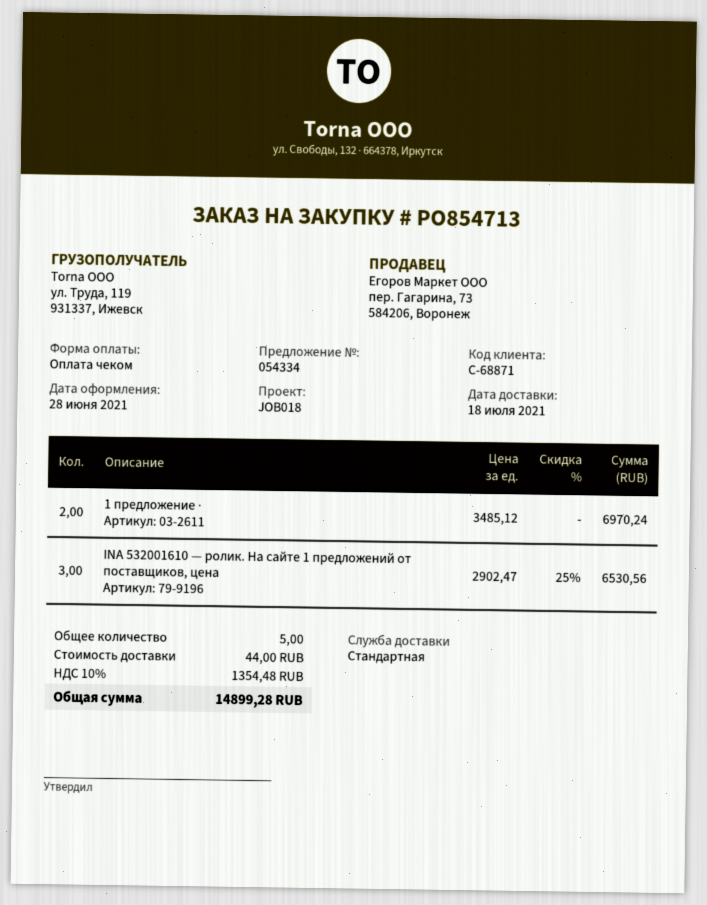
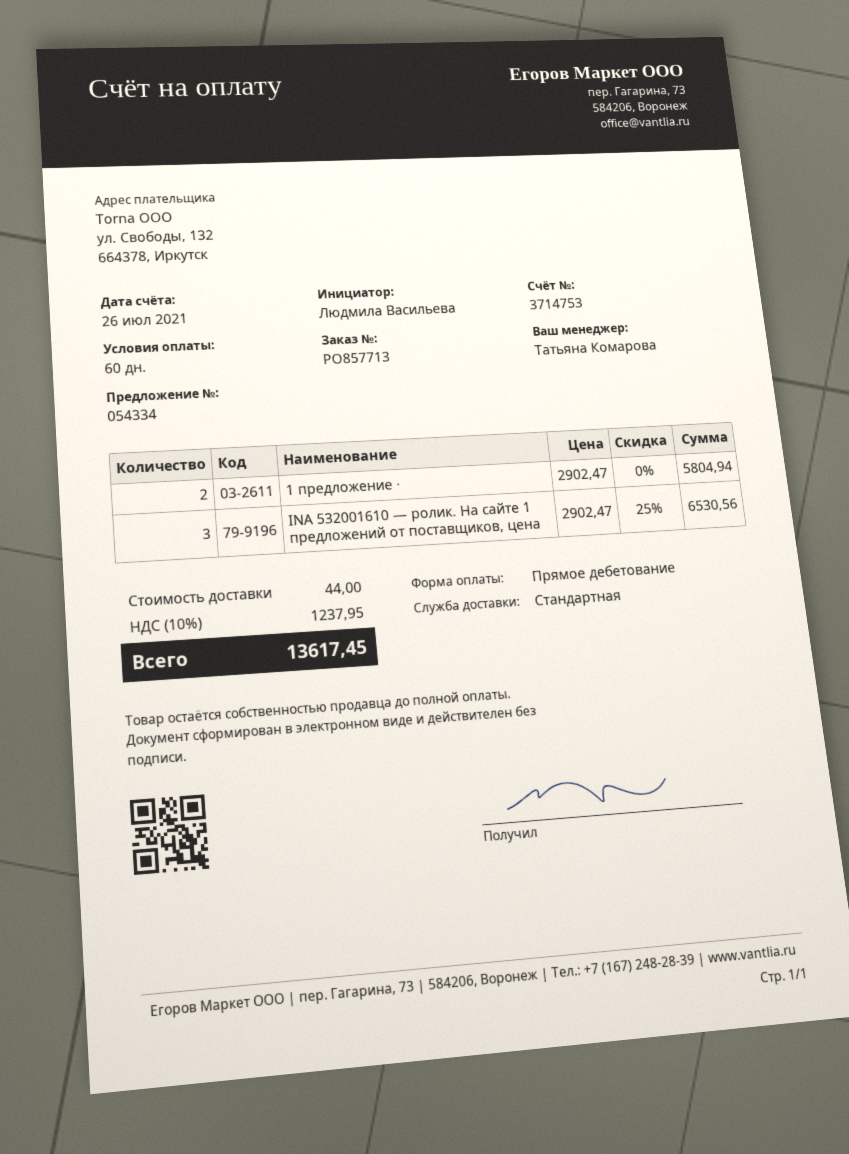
order number: PO854713 -> PO857713
payment method: cheque -> direct debit
1 предложение ·: 2 x 3485.12 = 6970.24 -> 2 x 2902.47 = 5804.94
tax: 10% = 1354.48 -> 10% = 1237.95
total: 14899.28 -> 13617.45

